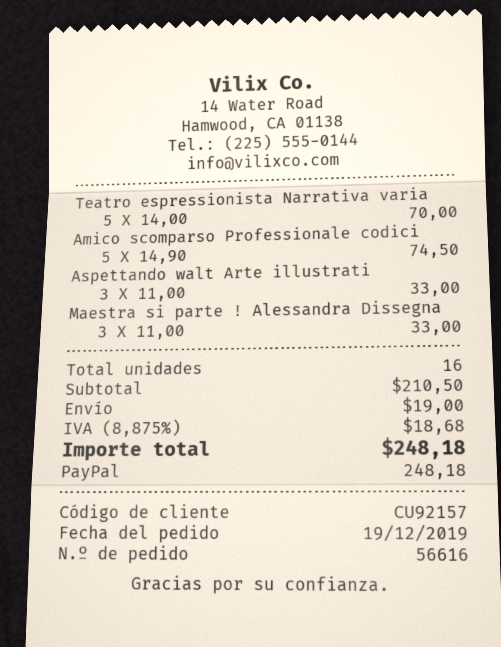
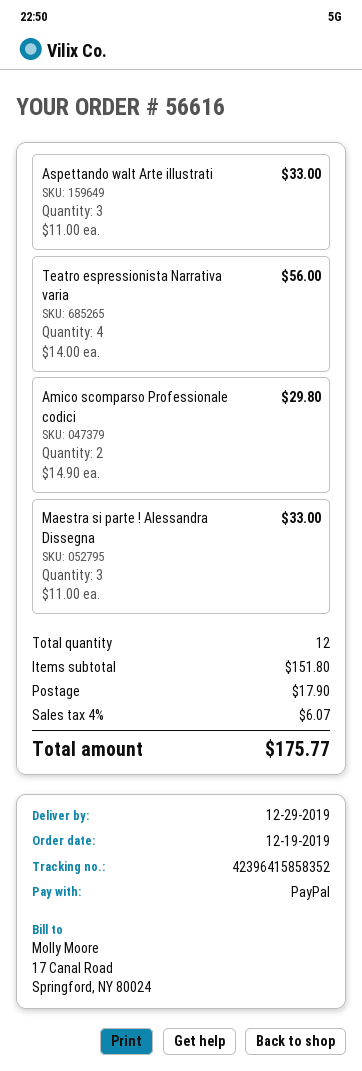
Teatro espressionista Narrativa varia: 5 x 14.00 = 70.00 -> 4 x 14.00 = 56.00
Amico scomparso Professionale codici: 5 x 14.90 = 74.50 -> 2 x 14.90 = 29.80
total quantity: 16 -> 12
subtotal: 210.50 -> 151.80
shipping: 19.00 -> 17.90
tax: 8.875% = 18.68 -> 4% = 6.07
total: 248.18 -> 175.77

